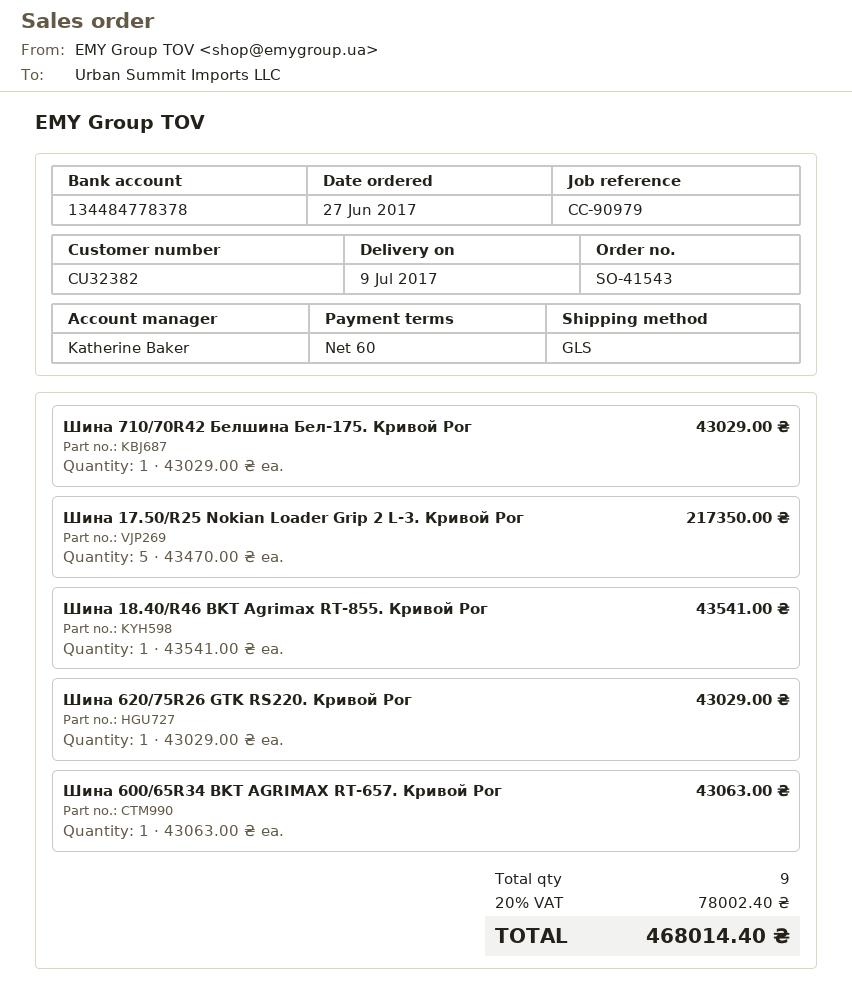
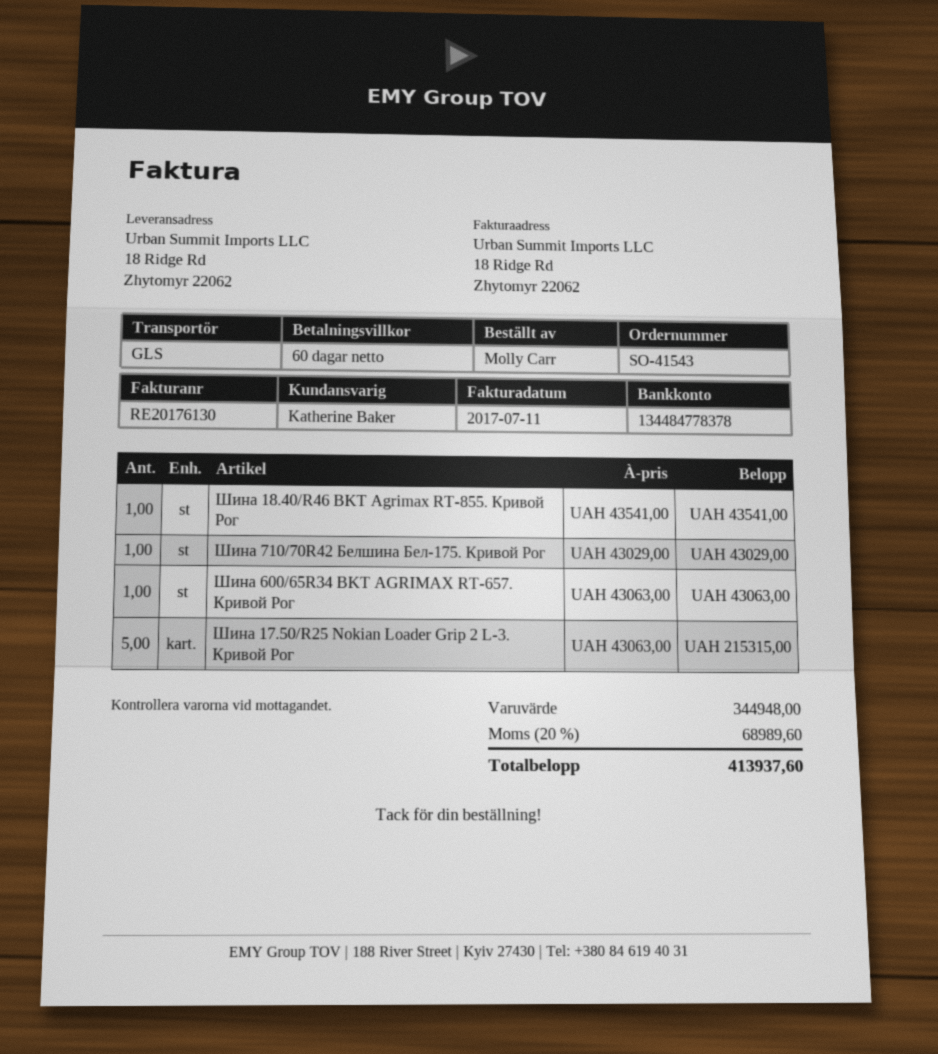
Шина 17.50/R25 Nokian Loader Grip 2 L-3. Кривой Рог: 5 x 43470.00 = 217350.00 -> 5 x 43063.00 = 215315.00
Шина 620/75R26 GTK RS220. Кривой Рог: 1 x 43029.00 = 43029.00 -> none
tax: 20% = 78002.40 -> 20% = 68989.60
total: 468014.40 -> 413937.60

